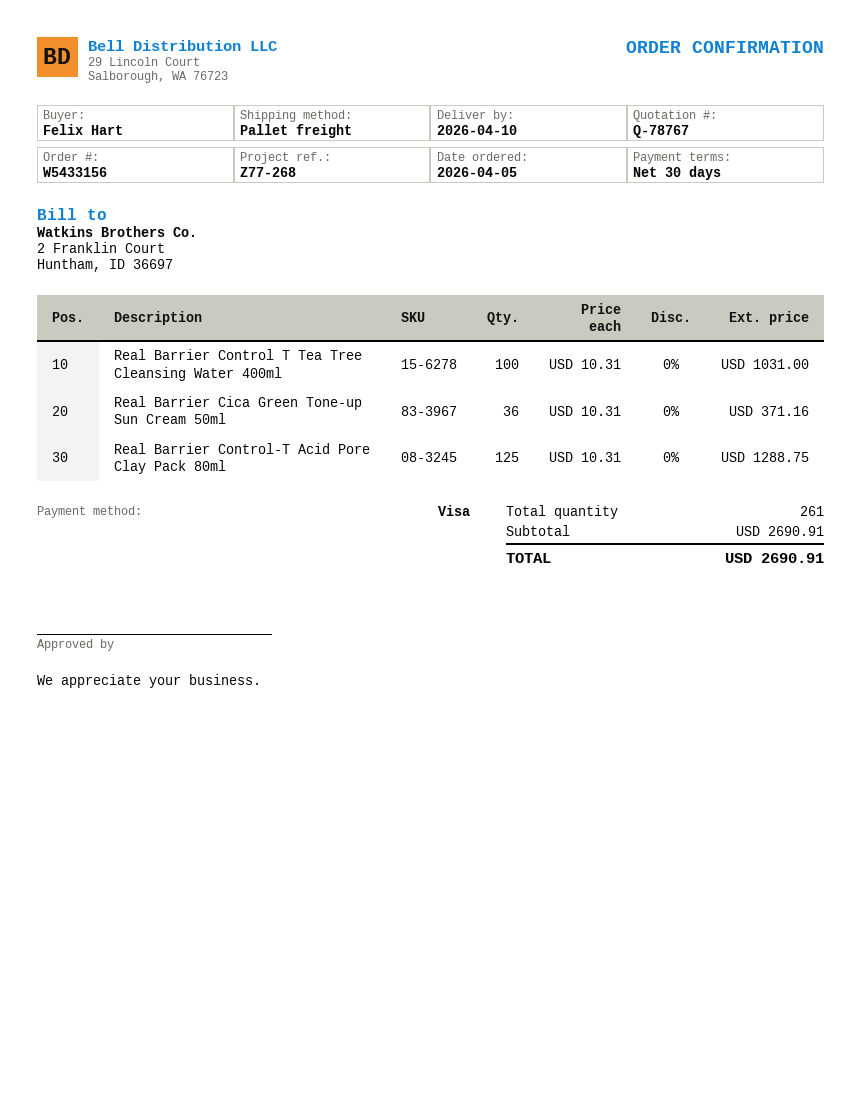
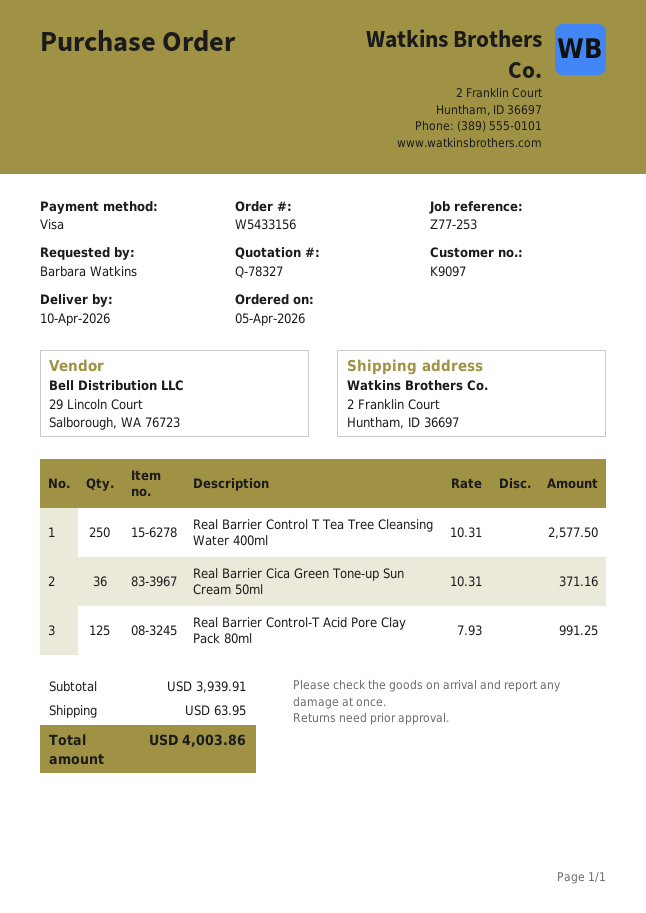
quote number: Q-78767 -> Q-78327
reference: Z77-268 -> Z77-253
ordered by: Felix Hart -> Barbara Watkins
Real Barrier Control T Tea Tree Cleansing Water 400ml: 100 x 10.31 = 1031.00 -> 250 x 10.31 = 2577.50
Real Barrier Control-T Acid Pore Clay Pack 80ml: 125 x 10.31 = 1288.75 -> 125 x 7.93 = 991.25
subtotal: 2690.91 -> 3939.91
shipping: none -> 63.95
total: 2690.91 -> 4003.86

